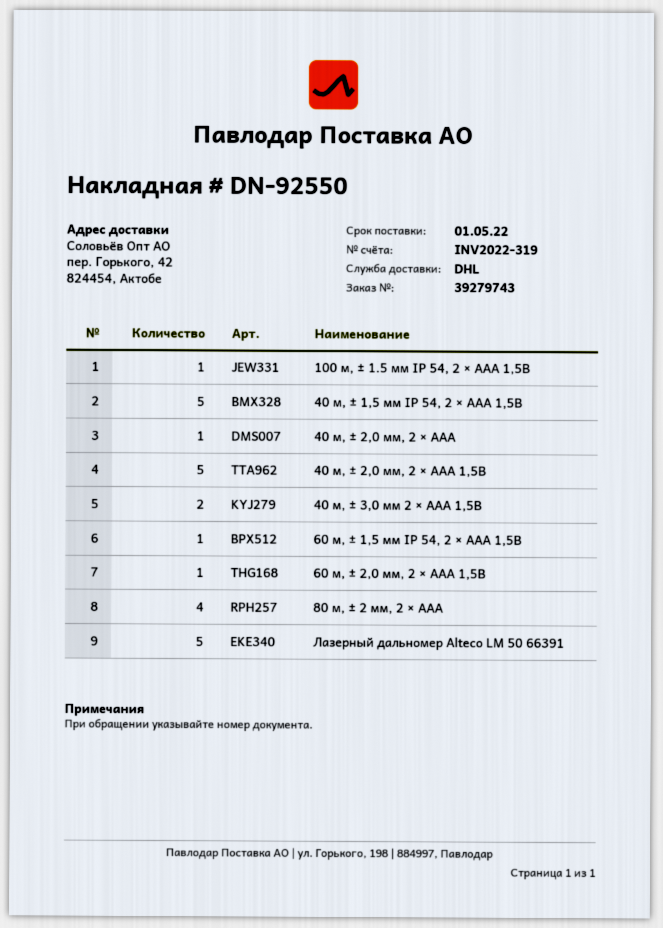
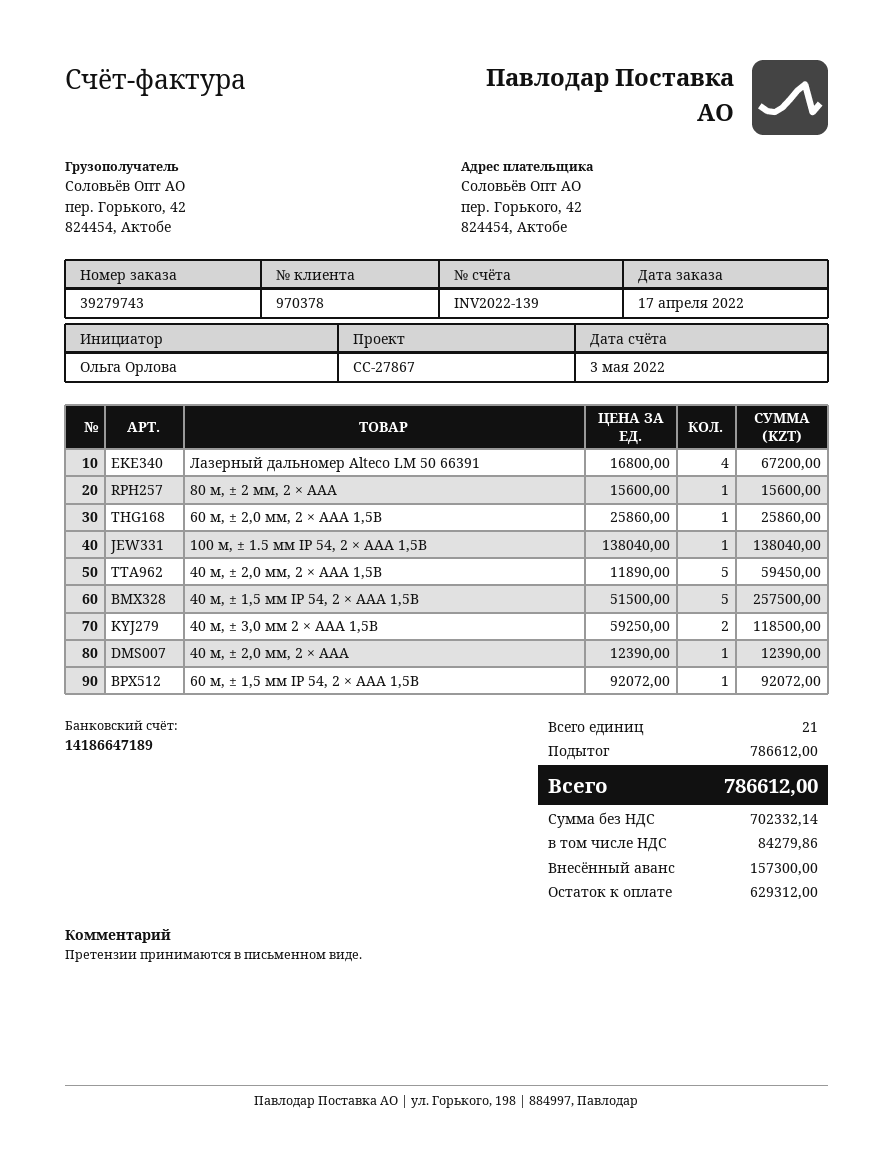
invoice number: INV2022-319 -> INV2022-139
80 м, ± 2 мм, 2 × AAA: 4 -> 1
Лазерный дальномер Alteco LM 50 66391: 5 -> 4

